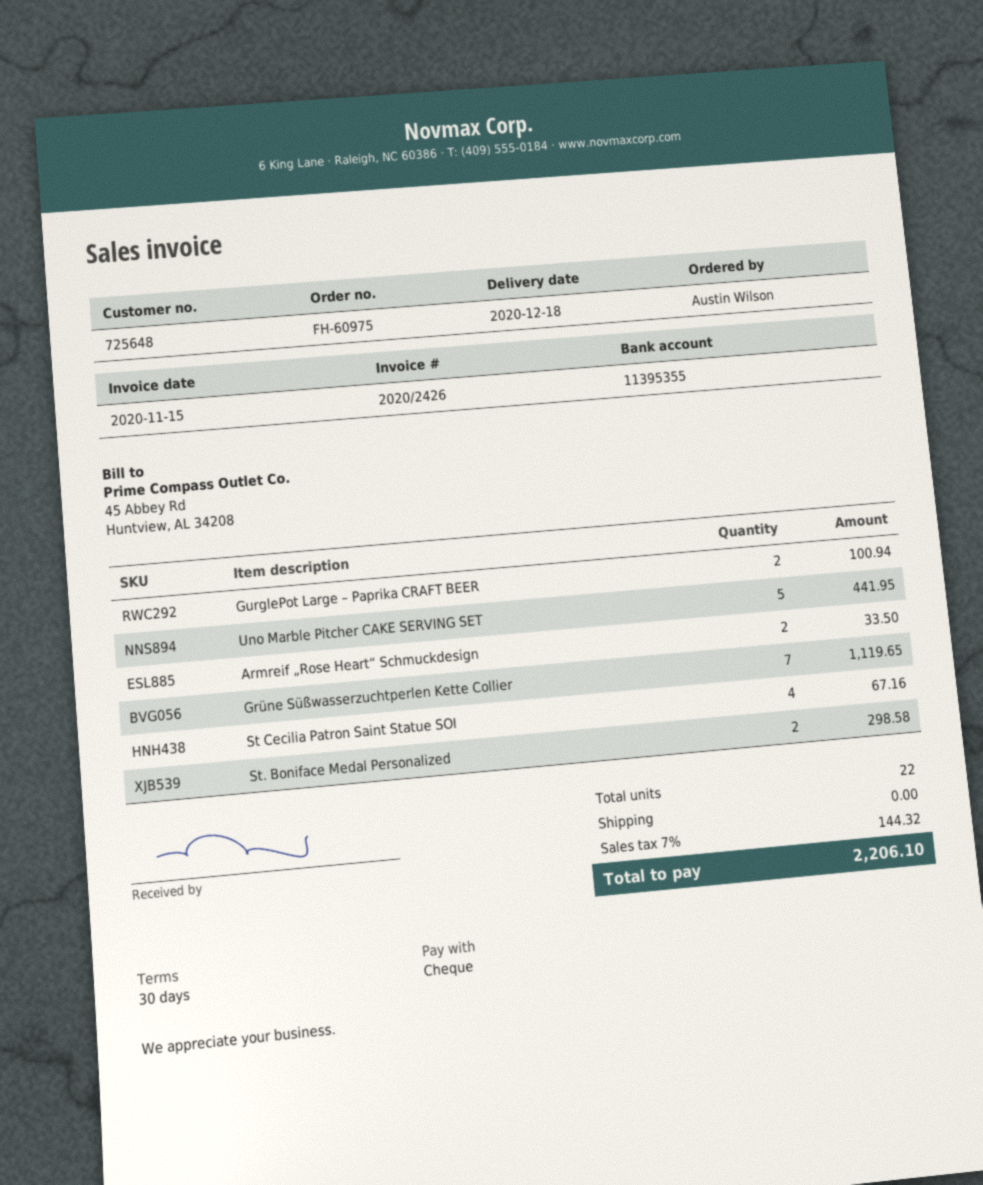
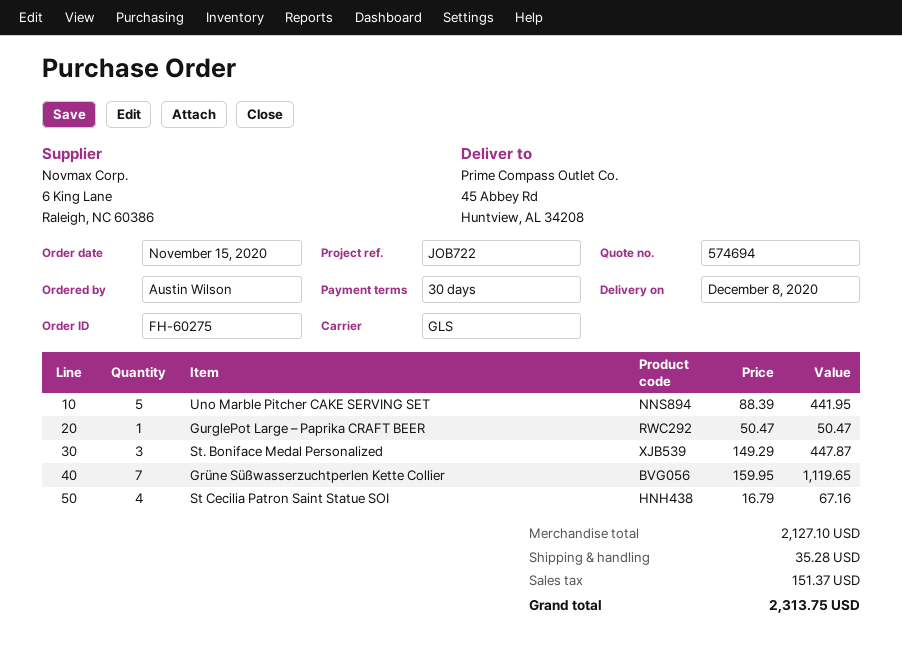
order number: FH-60975 -> FH-60275
delivery date: 2020-12-18 -> 2020-12-08
GurglePot Large – Paprika CRAFT BEER: 2 for 100.94 -> 1 for 50.47
Armreif „Rose Heart“ Schmuckdesign: 2 for 33.50 -> none
St. Boniface Medal Personalized: 2 for 298.58 -> 3 for 447.87
shipping: 0.00 -> 35.28
tax: 144.32 -> 151.37
total: 2206.10 -> 2313.75

